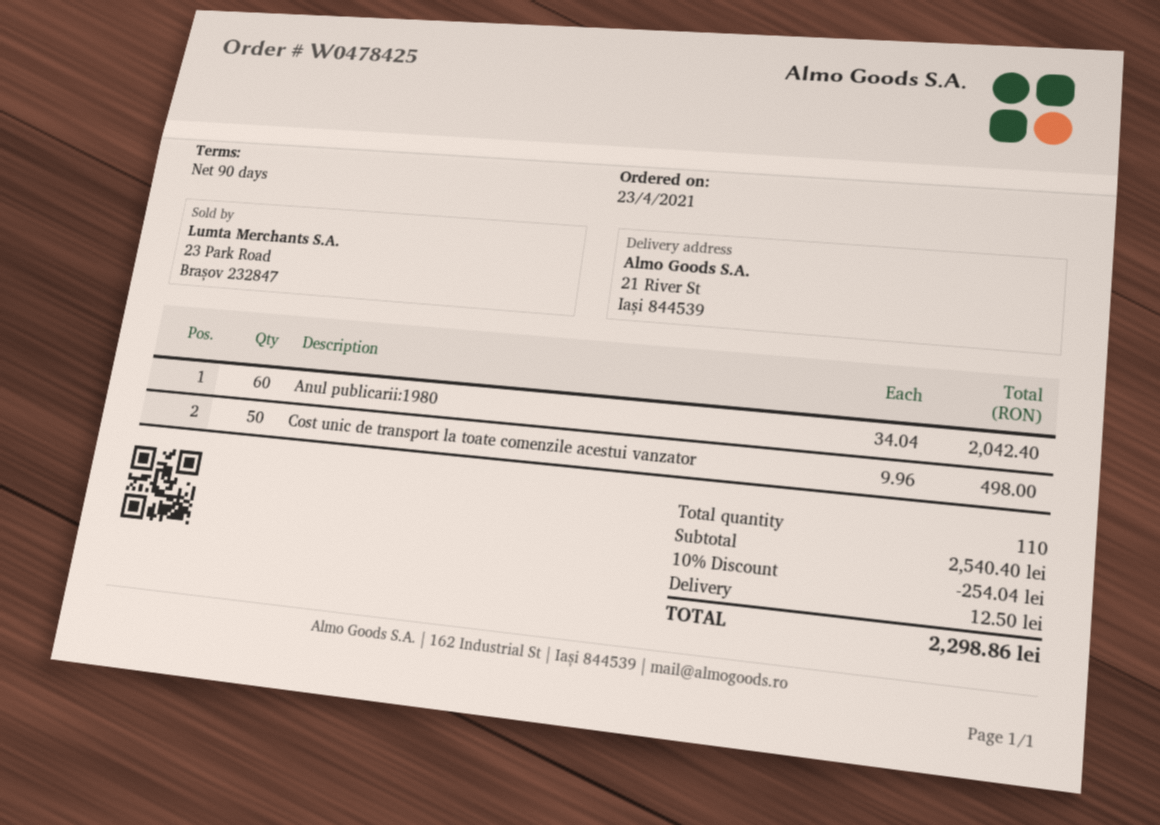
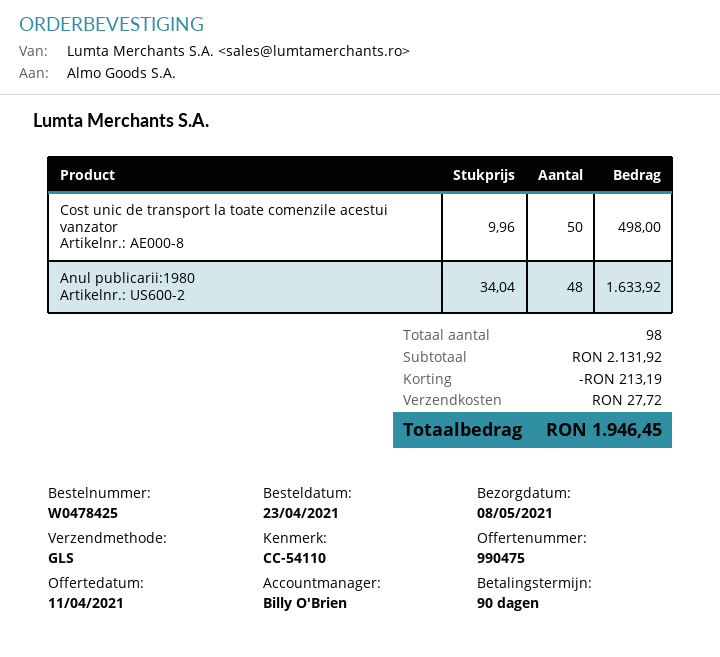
Anul publicarii:1980: 60 x 34.04 = 2042.40 -> 48 x 34.04 = 1633.92
total quantity: 110 -> 98
subtotal: 2540.40 -> 2131.92
discount: 254.04 -> 213.19
shipping: 12.50 -> 27.72
total: 2298.86 -> 1946.45

